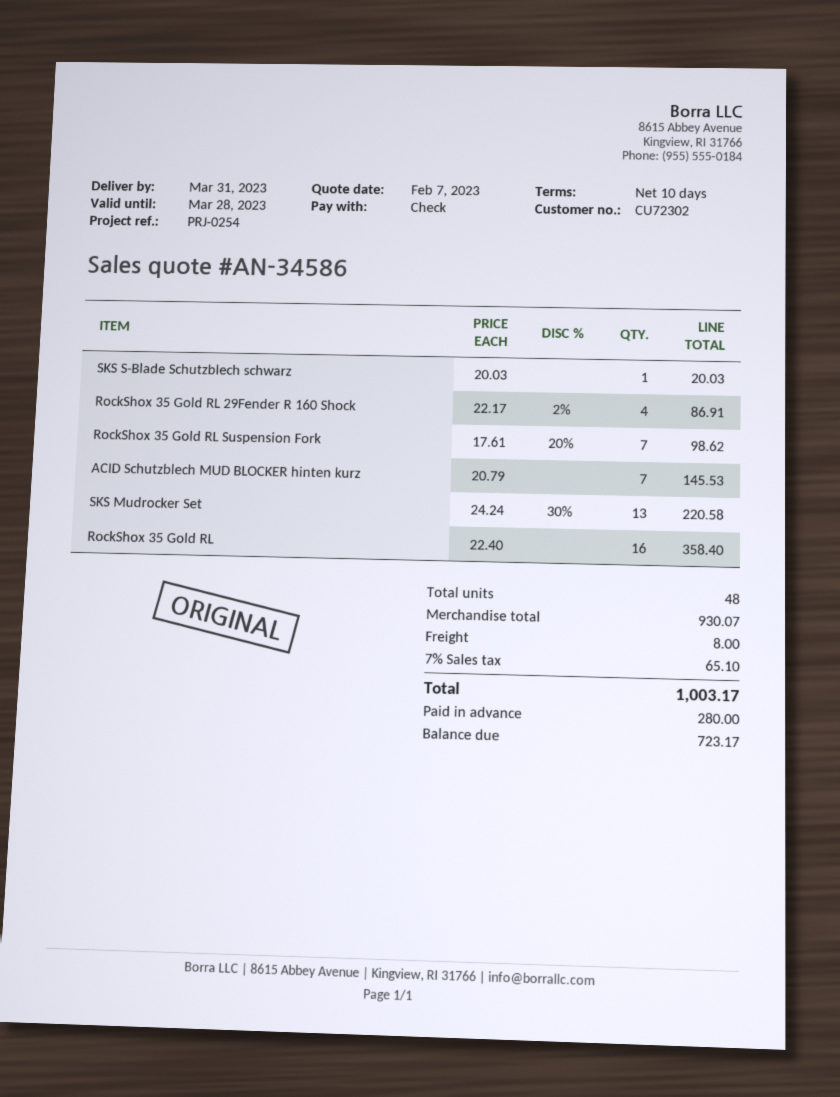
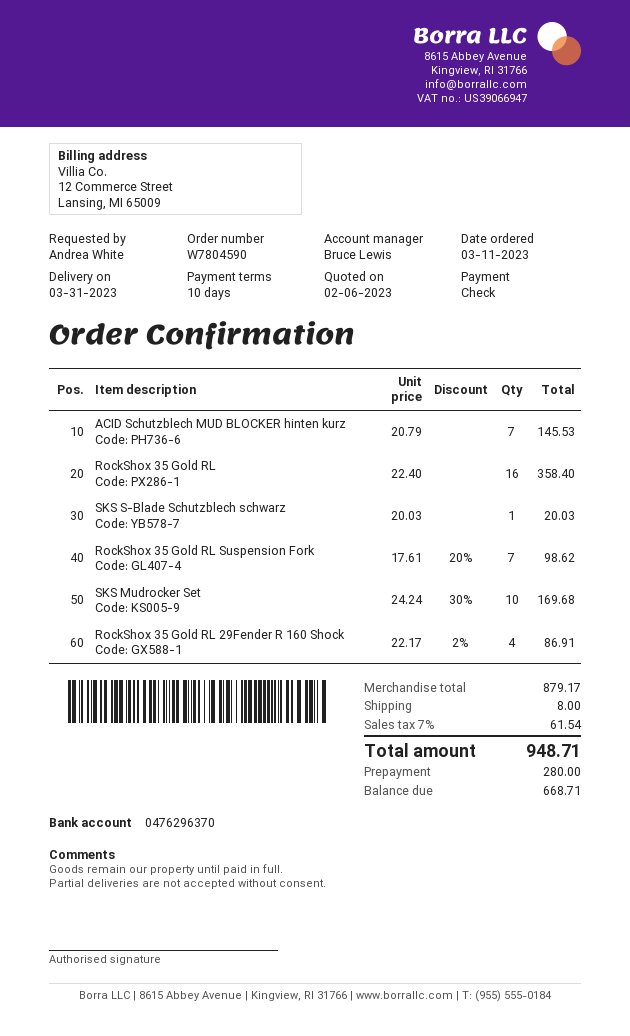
quote date: 2023-02-07 -> 2023-02-06
SKS Mudrocker Set: 13 x 24.24 - 30% = 220.58 -> 10 x 24.24 - 30% = 169.68
subtotal: 930.07 -> 879.17
tax: 7% = 65.10 -> 7% = 61.54
total: 1003.17 -> 948.71
balance: 723.17 -> 668.71

